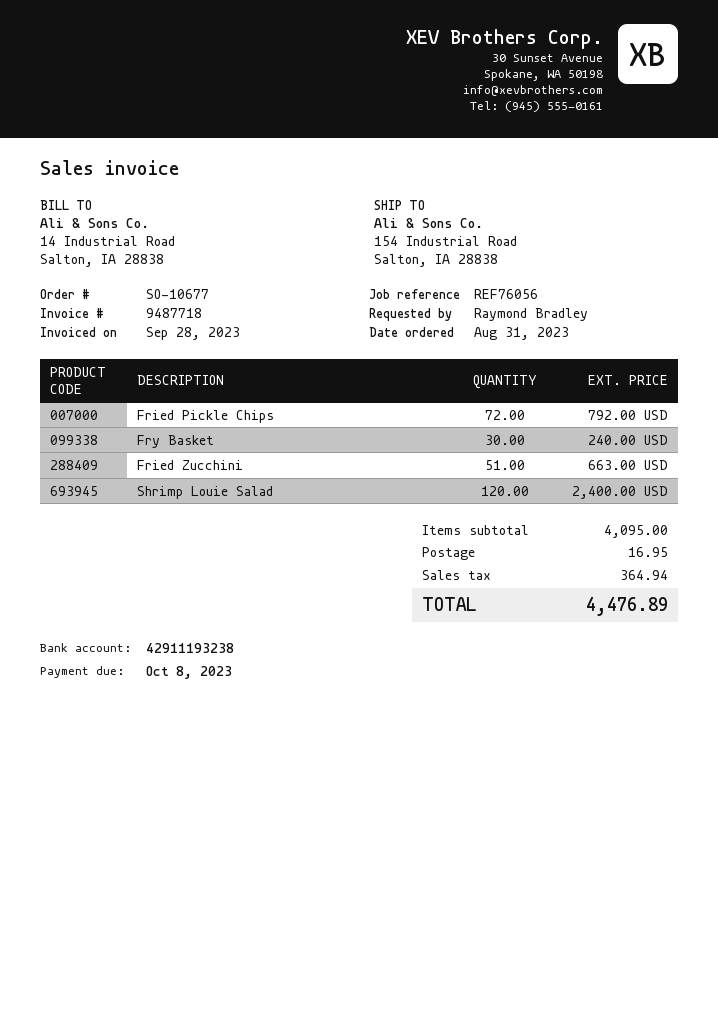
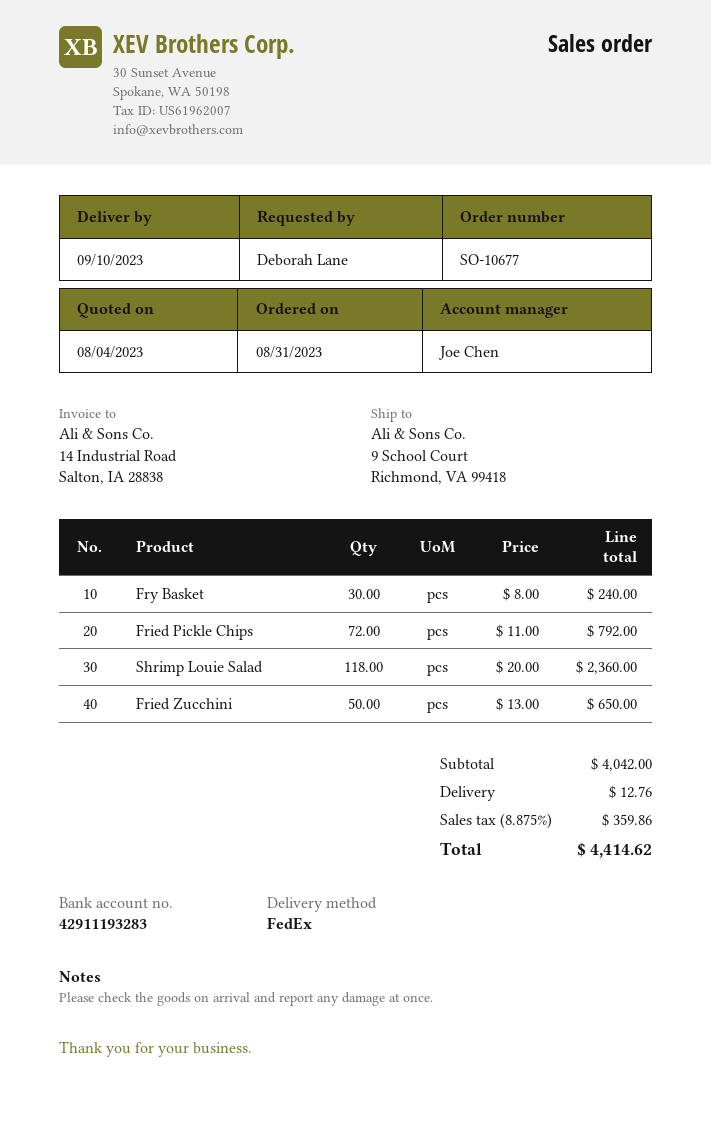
ordered by: Raymond Bradley -> Deborah Lane
bank account: 42911193238 -> 42911193283
ship to: 154 Industrial Road, Salton, IA 28838 -> 9 School Court, Richmond, VA 99418
Fried Zucchini: 51 for 663.00 -> 50 for 650.00
Shrimp Louie Salad: 120 for 2400.00 -> 118 for 2360.00
subtotal: 4095.00 -> 4042.00
shipping: 16.95 -> 12.76
tax: 364.94 -> 359.86
total: 4476.89 -> 4414.62

